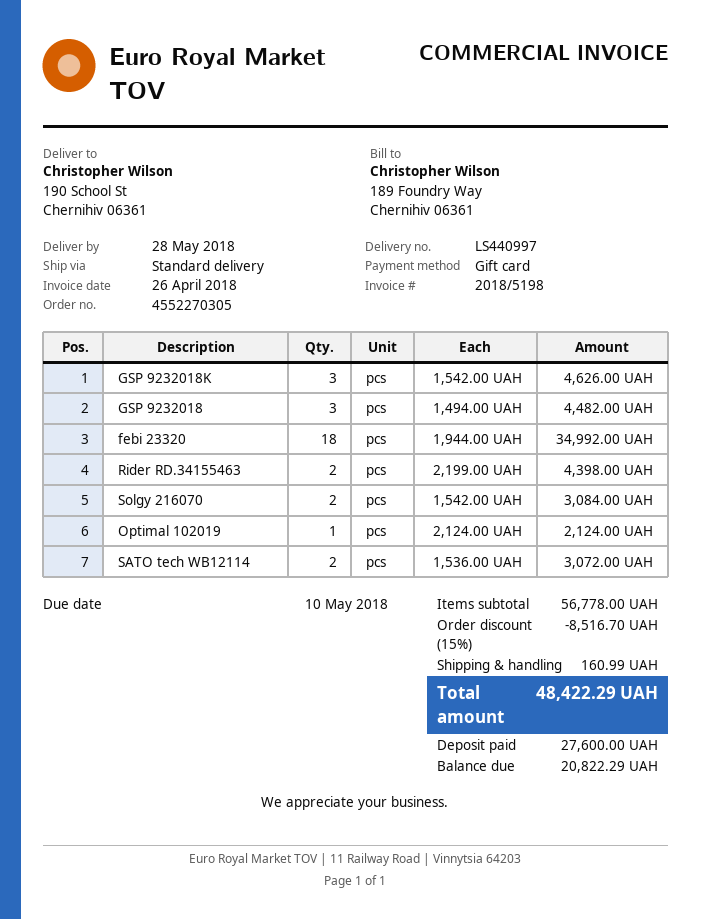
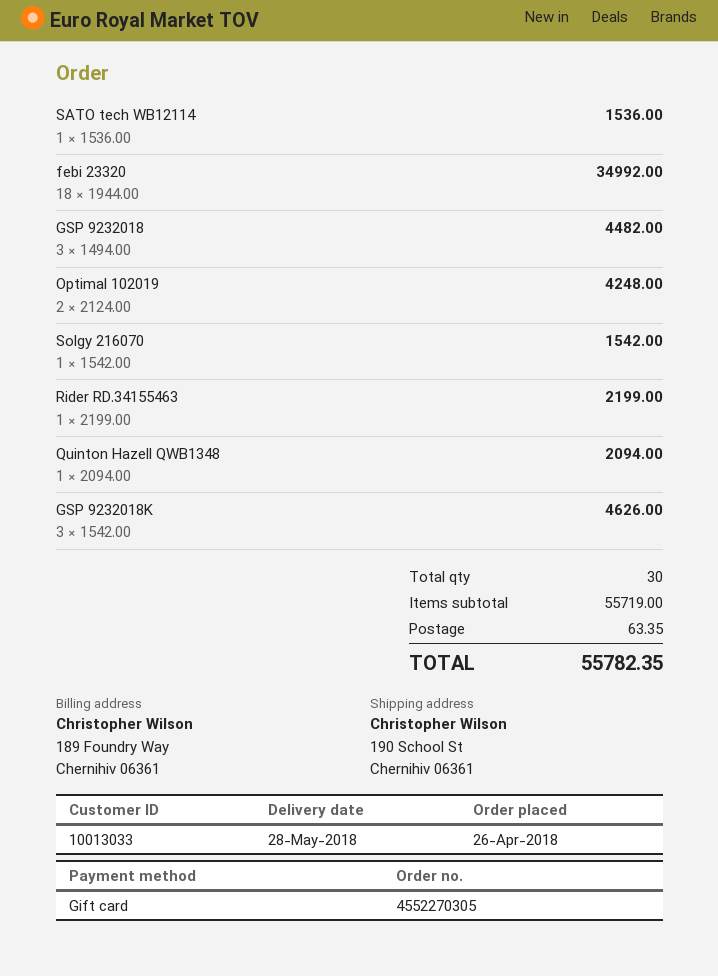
Rider RD.34155463: 2 x 2199.00 = 4398.00 -> 1 x 2199.00 = 2199.00
Solgy 216070: 2 x 1542.00 = 3084.00 -> 1 x 1542.00 = 1542.00
Optimal 102019: 1 x 2124.00 = 2124.00 -> 2 x 2124.00 = 4248.00
SATO tech WB12114: 2 x 1536.00 = 3072.00 -> 1 x 1536.00 = 1536.00
Quinton Hazell QWB1348: none -> 1 x 2094.00 = 2094.00
subtotal: 56778.00 -> 55719.00
discount: 15% = 8516.70 -> none
shipping: 160.99 -> 63.35
total: 48422.29 -> 55782.35

